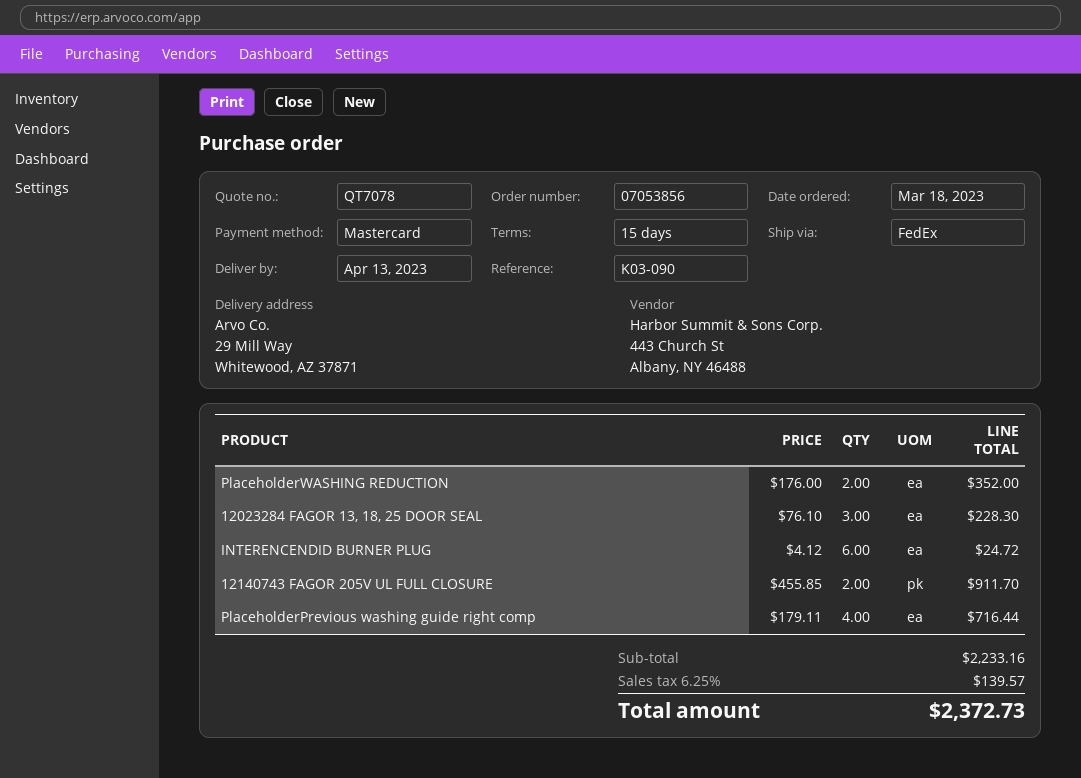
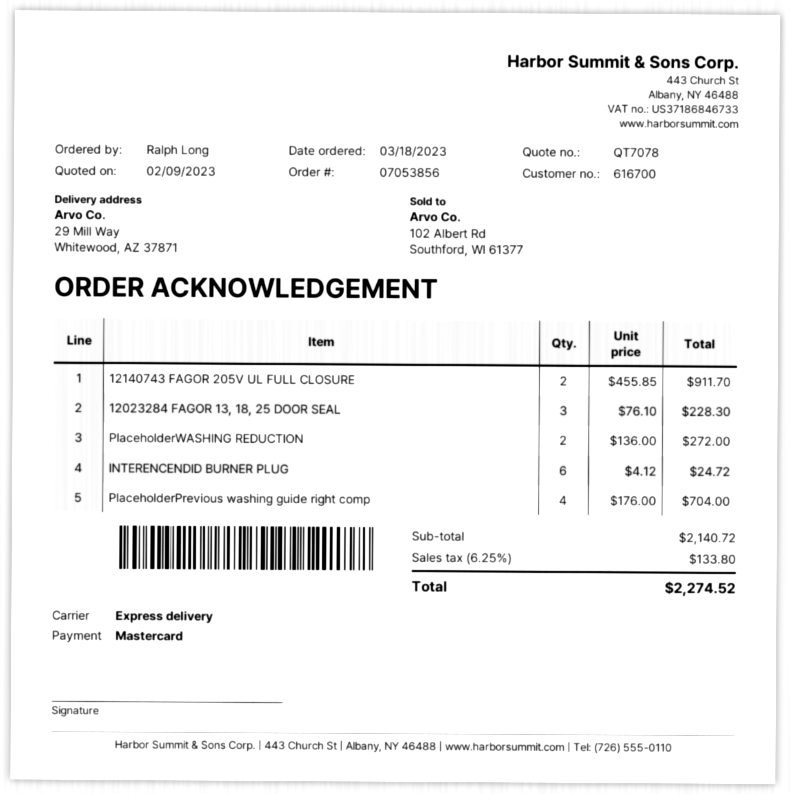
shipping method: FedEx -> express
PlaceholderWASHING REDUCTION: 2 x 176.00 = 352.00 -> 2 x 136.00 = 272.00
PlaceholderPrevious washing guide right comp: 4 x 179.11 = 716.44 -> 4 x 176.00 = 704.00
subtotal: 2233.16 -> 2140.72
tax: 6.25% = 139.57 -> 6.25% = 133.80
total: 2372.73 -> 2274.52

